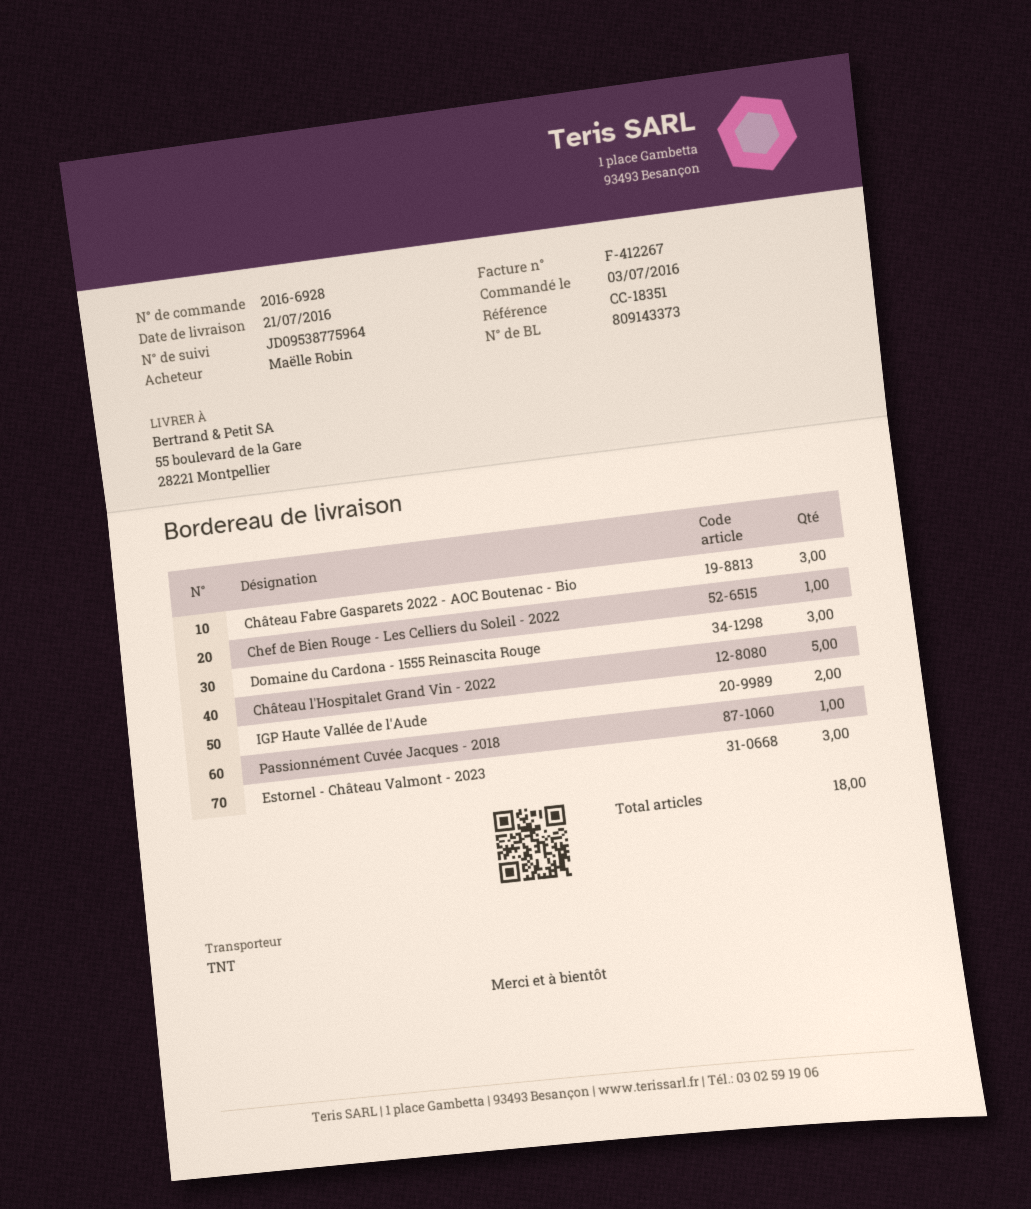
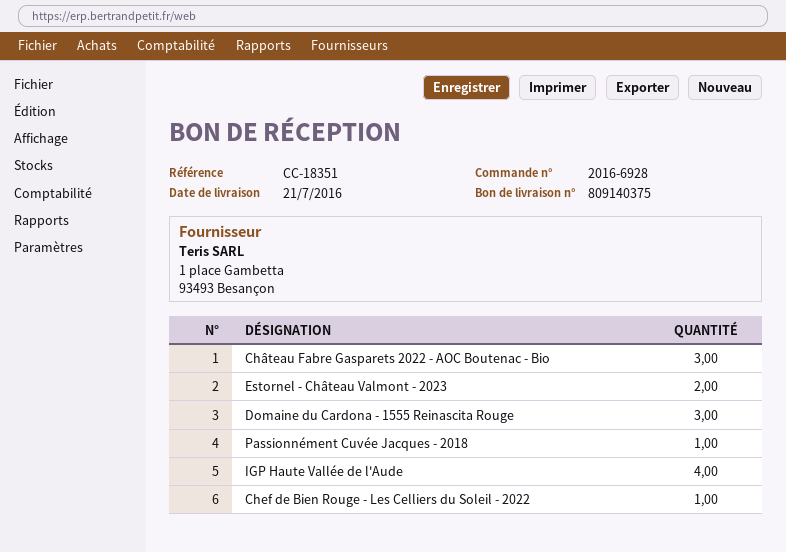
delivery note number: 809143373 -> 809140375
Château l'Hospitalet Grand Vin - 2022: 5 -> none
IGP Haute Vallée de l'Aude: 2 -> 4
Estornel - Château Valmont - 2023: 3 -> 2

